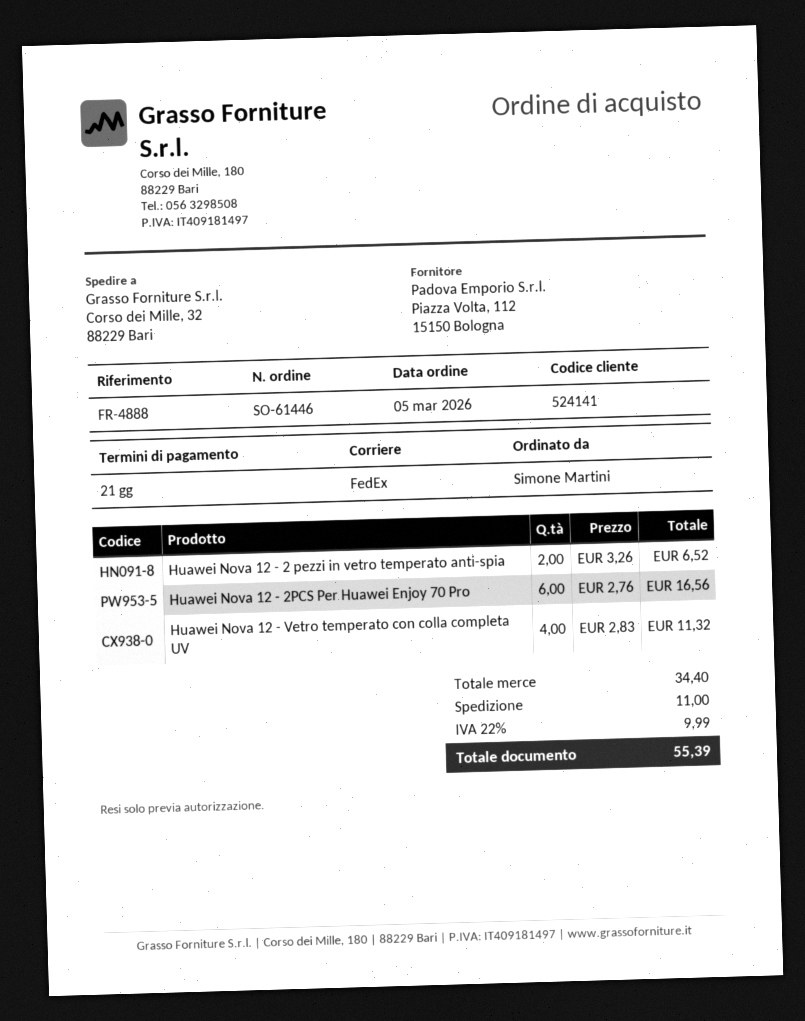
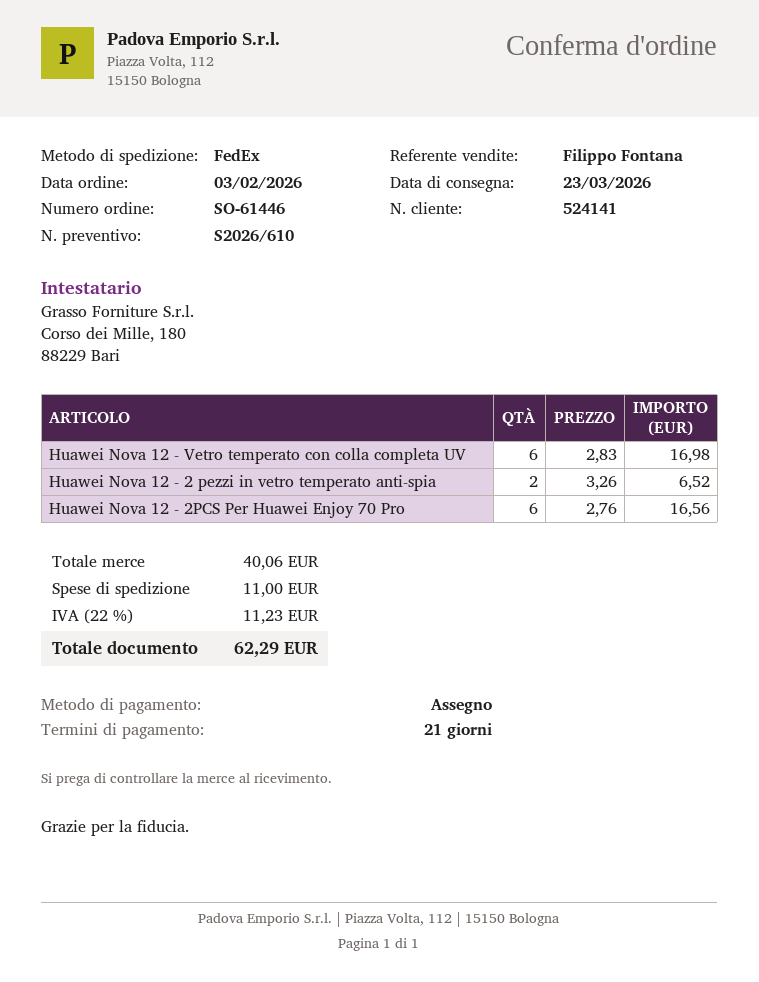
order date: 2026-03-05 -> 2026-02-03
Huawei Nova 12 - Vetro temperato con colla completa UV: 4 x 2.83 = 11.32 -> 6 x 2.83 = 16.98
subtotal: 34.40 -> 40.06
tax: 22% = 9.99 -> 22% = 11.23
total: 55.39 -> 62.29

